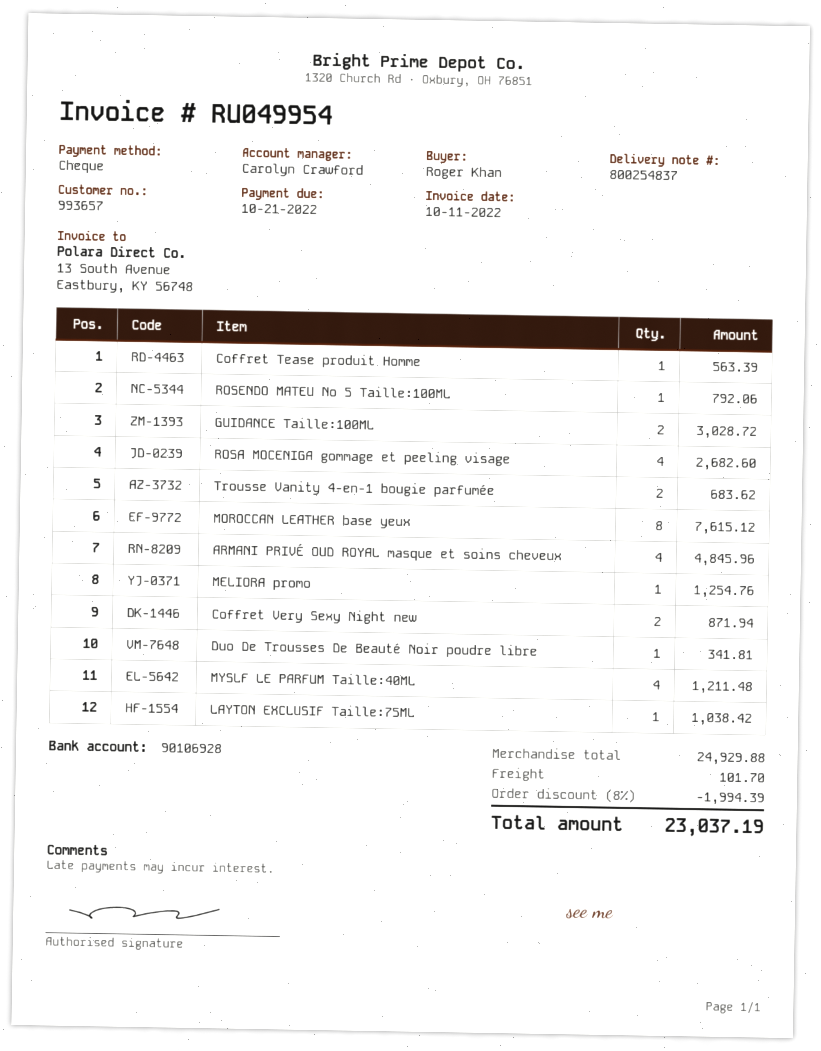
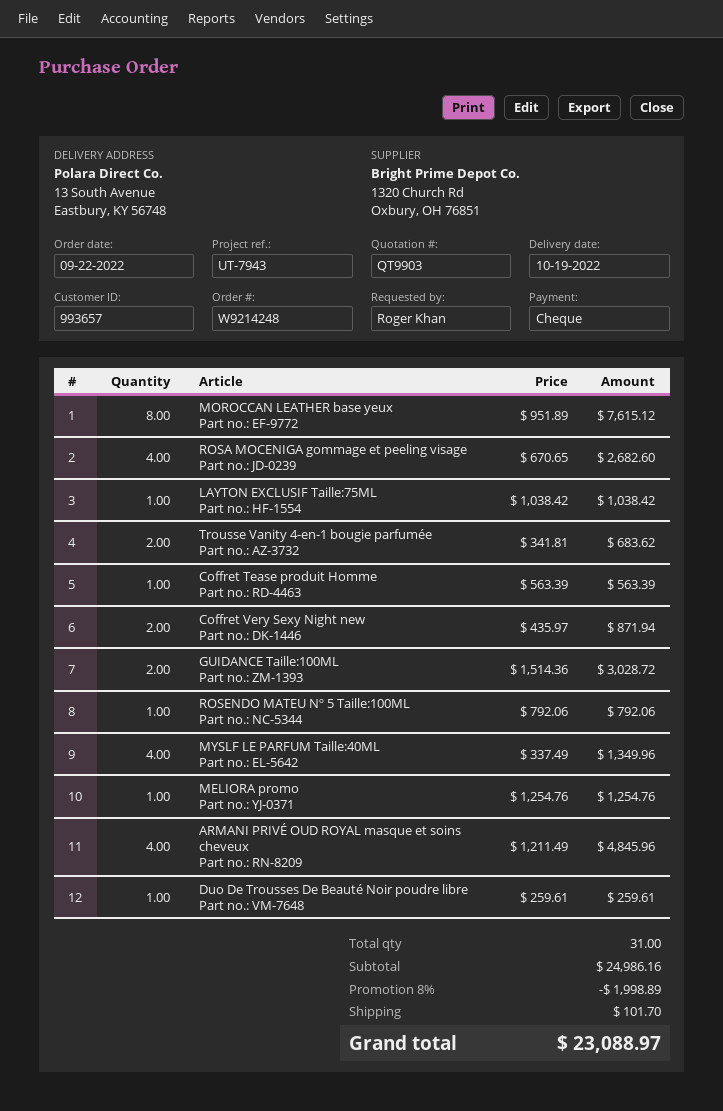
Duo De Trousses De Beauté Noir poudre libre: 1 for 341.81 -> 1 for 259.61
MYSLF LE PARFUM Taille:40ML: 4 for 1211.48 -> 4 for 1349.96
subtotal: 24929.88 -> 24986.16
discount: 8% = 1994.39 -> 8% = 1998.89
total: 23037.19 -> 23088.97

